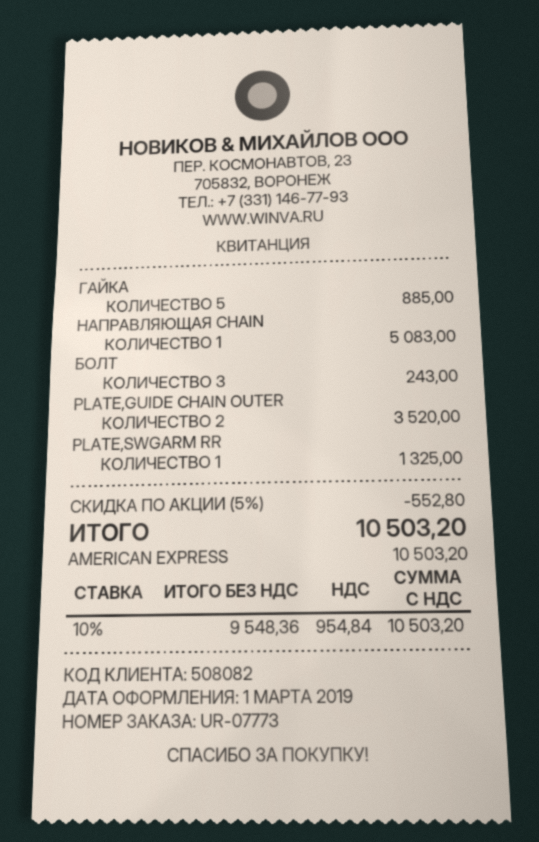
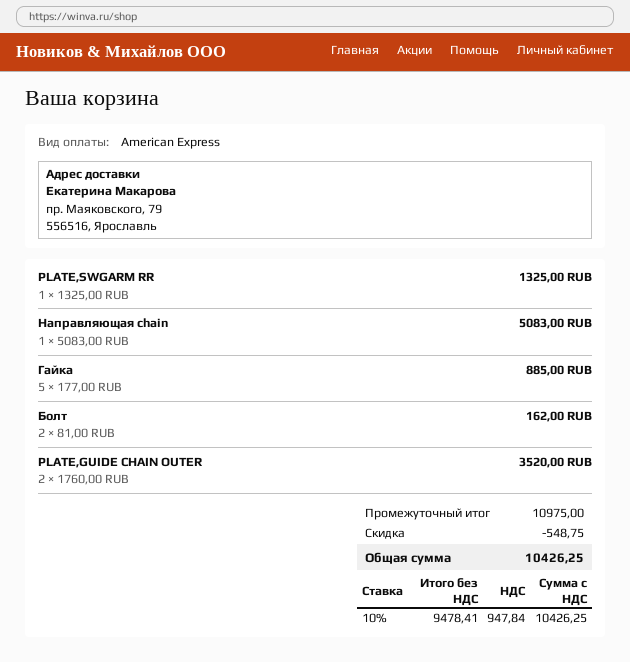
БОЛТ: 3 for 243.00 -> 2 for 162.00
discount: 552.80 -> 548.75
net: 9548.36 -> 9478.41
tax: 10% = 954.84 -> 10% = 947.84
total: 10503.20 -> 10426.25

